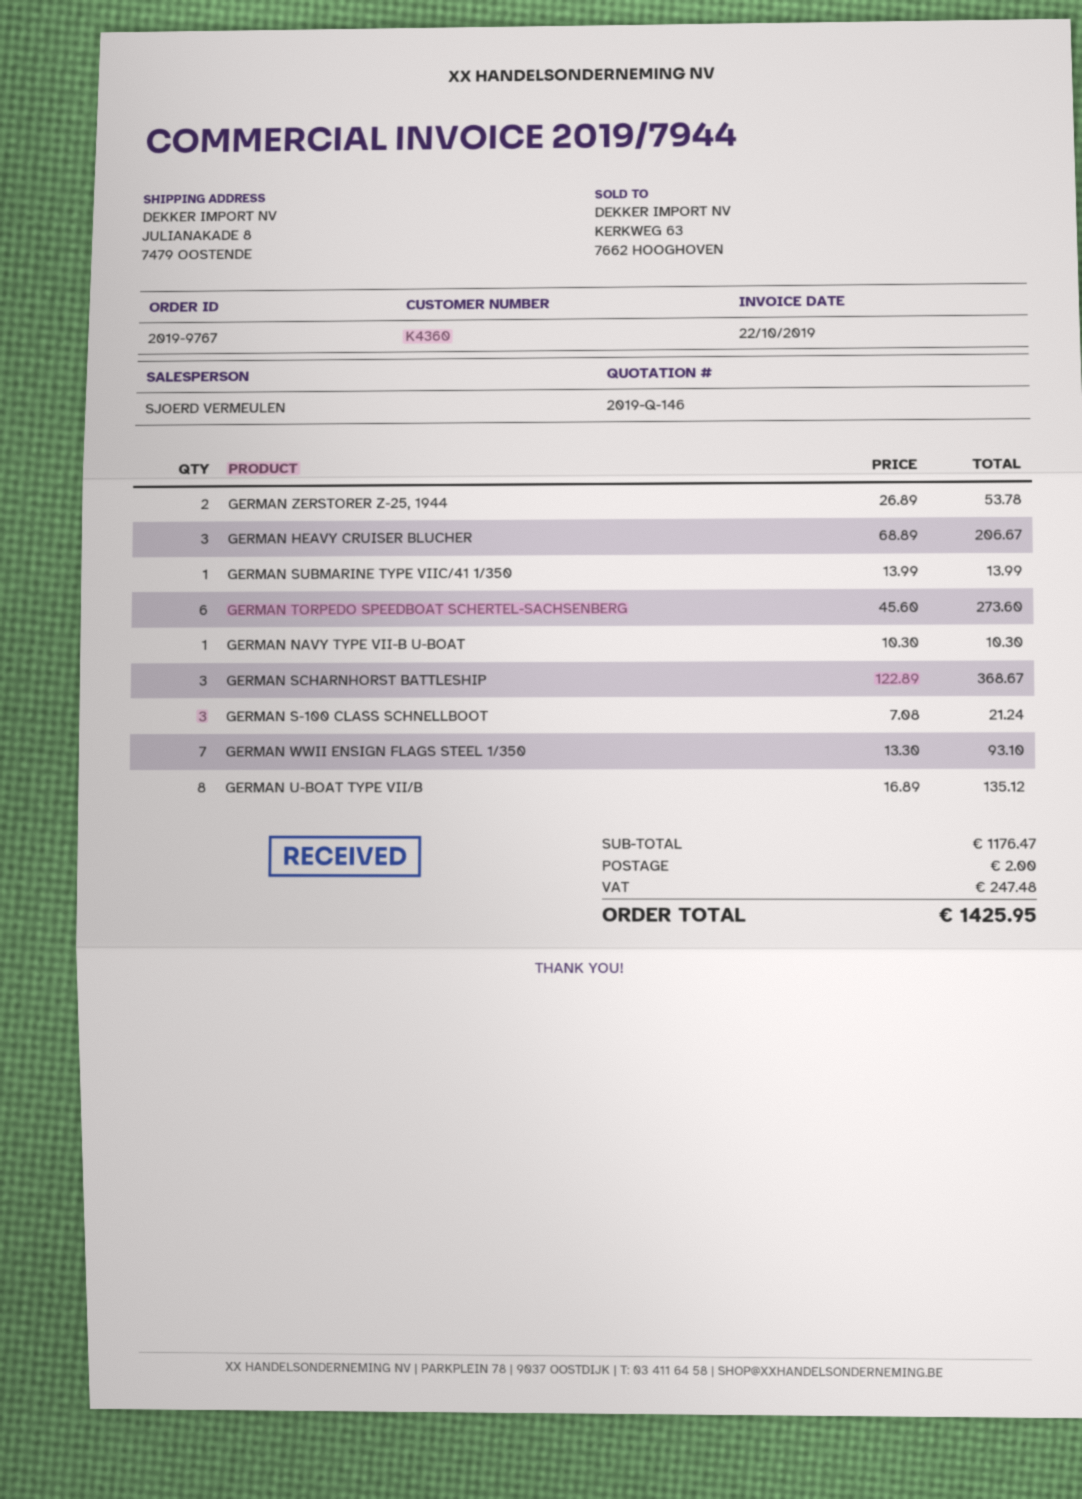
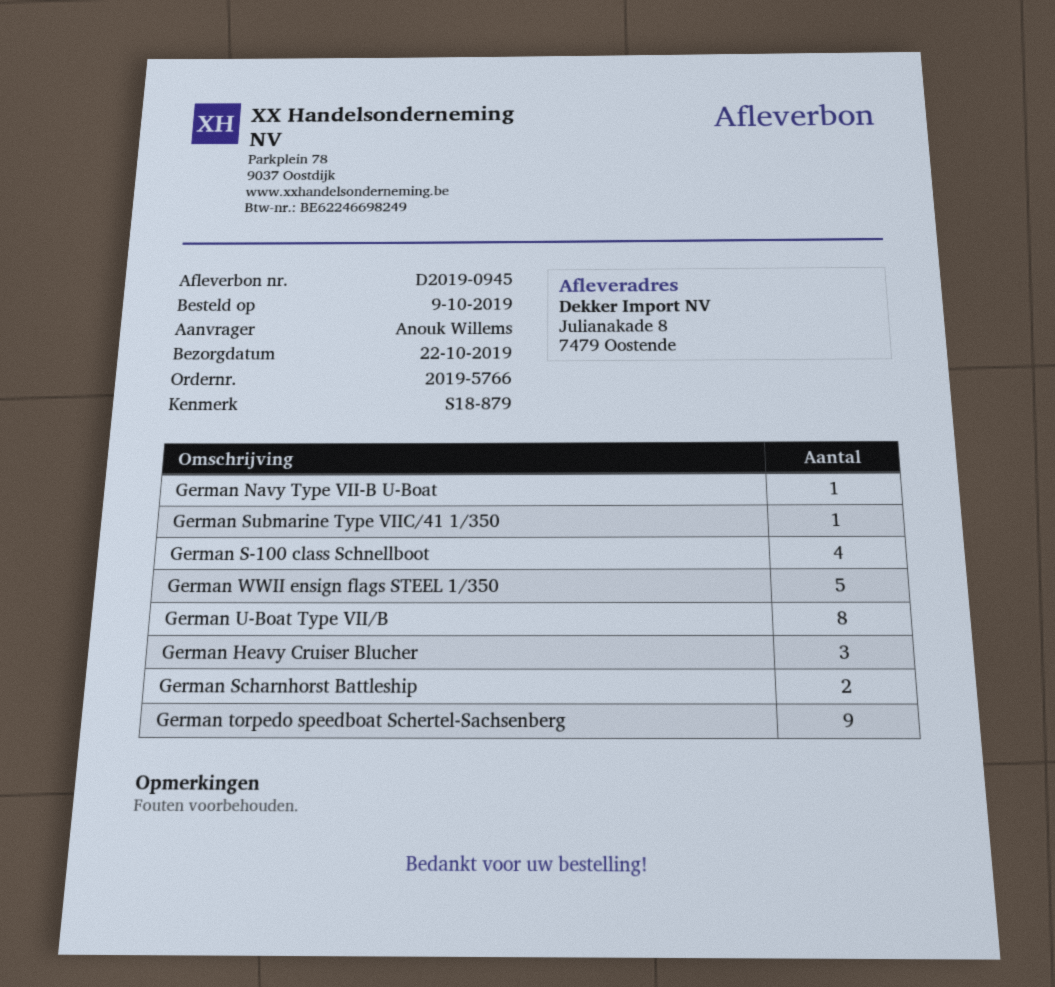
order number: 2019-9767 -> 2019-5766
GERMAN ZERSTORER Z-25, 1944: 2 -> none
GERMAN TORPEDO SPEEDBOAT SCHERTEL-SACHSENBERG: 6 -> 9
GERMAN SCHARNHORST BATTLESHIP: 3 -> 2
GERMAN S-100 CLASS SCHNELLBOOT: 3 -> 4
GERMAN WWII ENSIGN FLAGS STEEL 1/350: 7 -> 5

